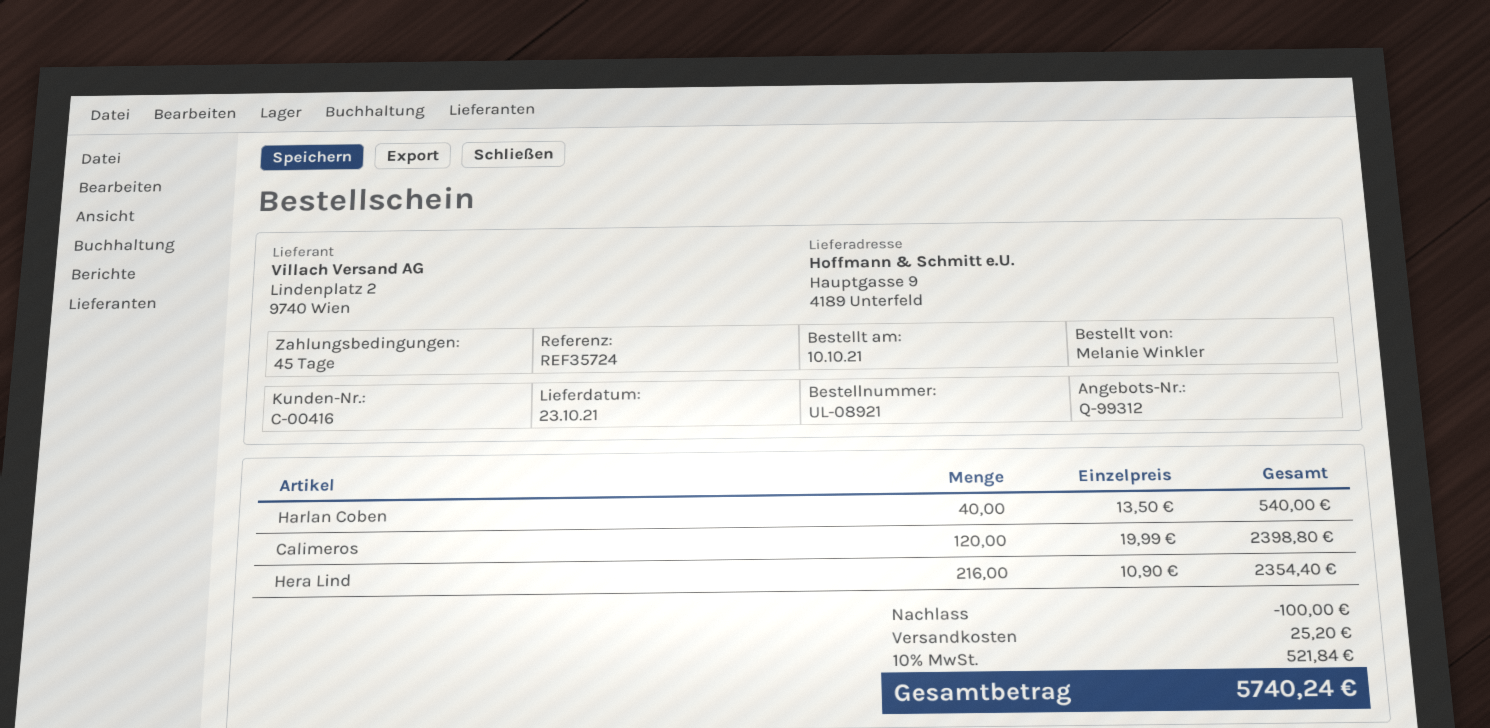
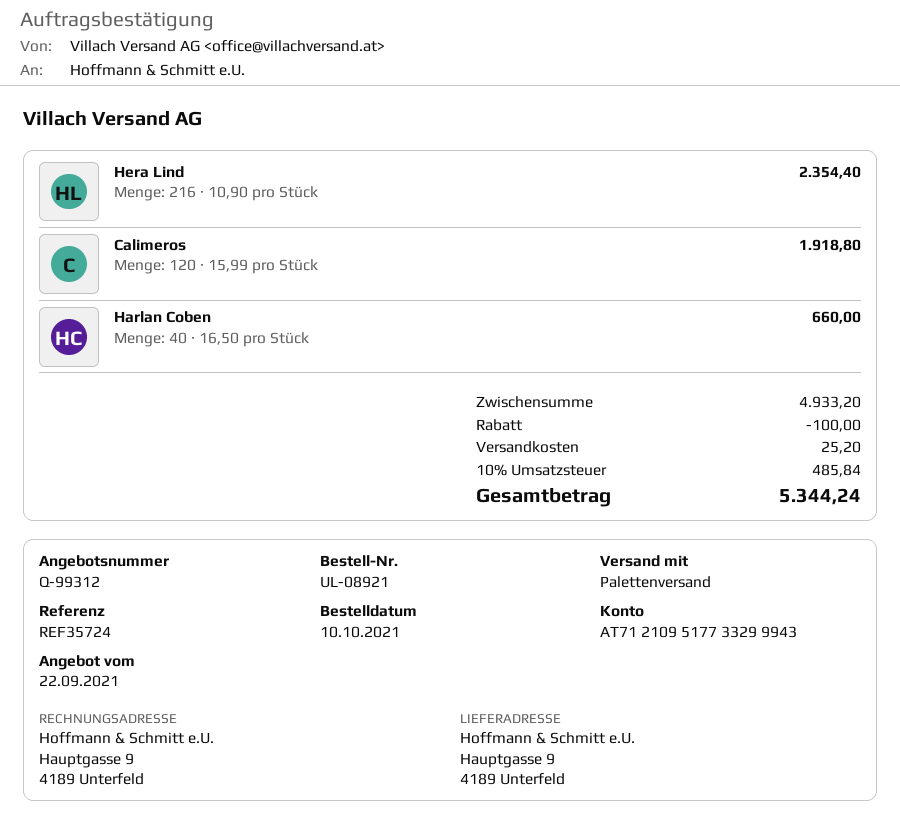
Harlan Coben: 40 x 13.50 = 540.00 -> 40 x 16.50 = 660.00
Calimeros: 120 x 19.99 = 2398.80 -> 120 x 15.99 = 1918.80
tax: 10% = 521.84 -> 10% = 485.84
total: 5740.24 -> 5344.24

